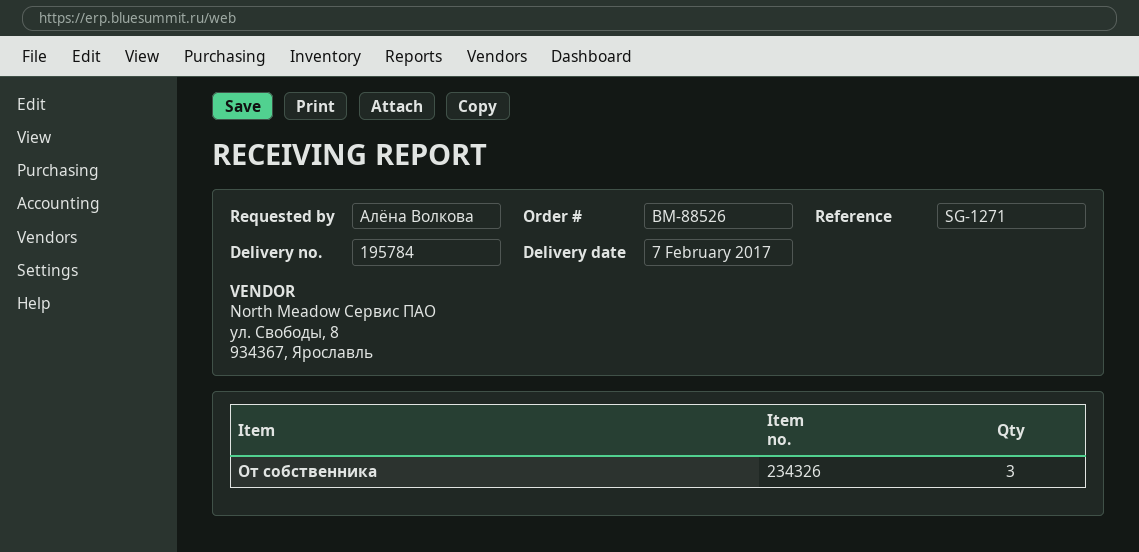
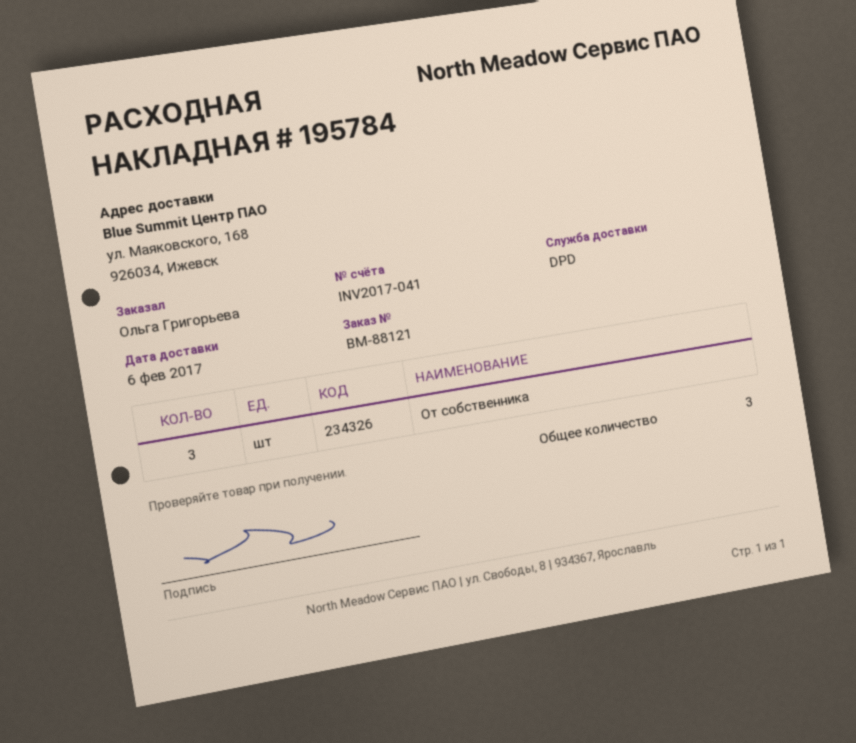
order number: BM-88526 -> BM-88121
delivery date: 2017-02-07 -> 2017-02-06
ordered by: Алёна Волкова -> Ольга Григорьева

